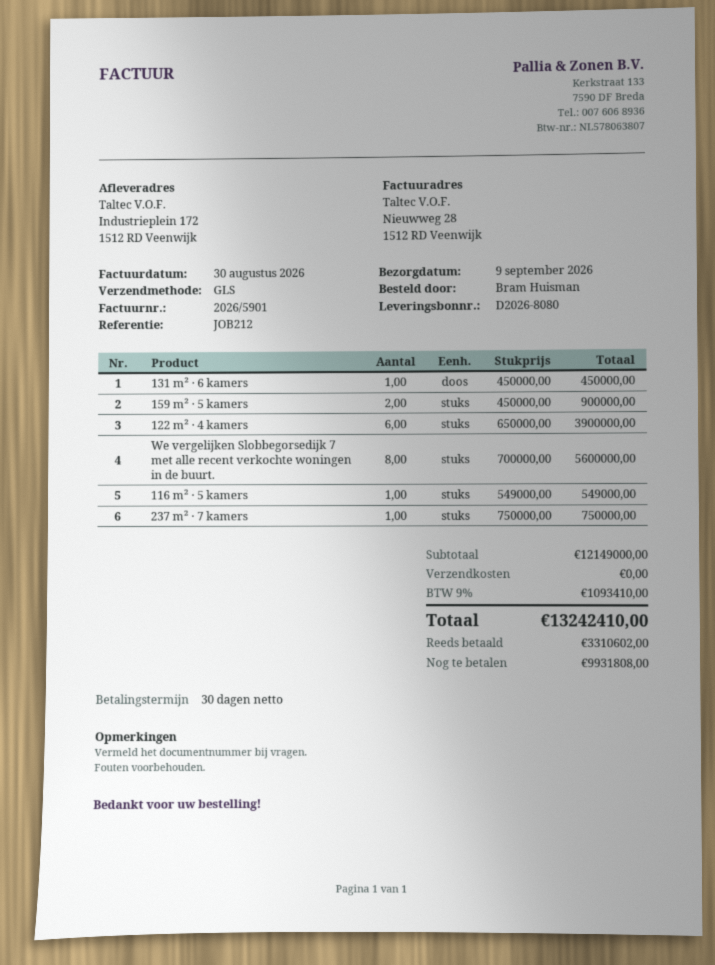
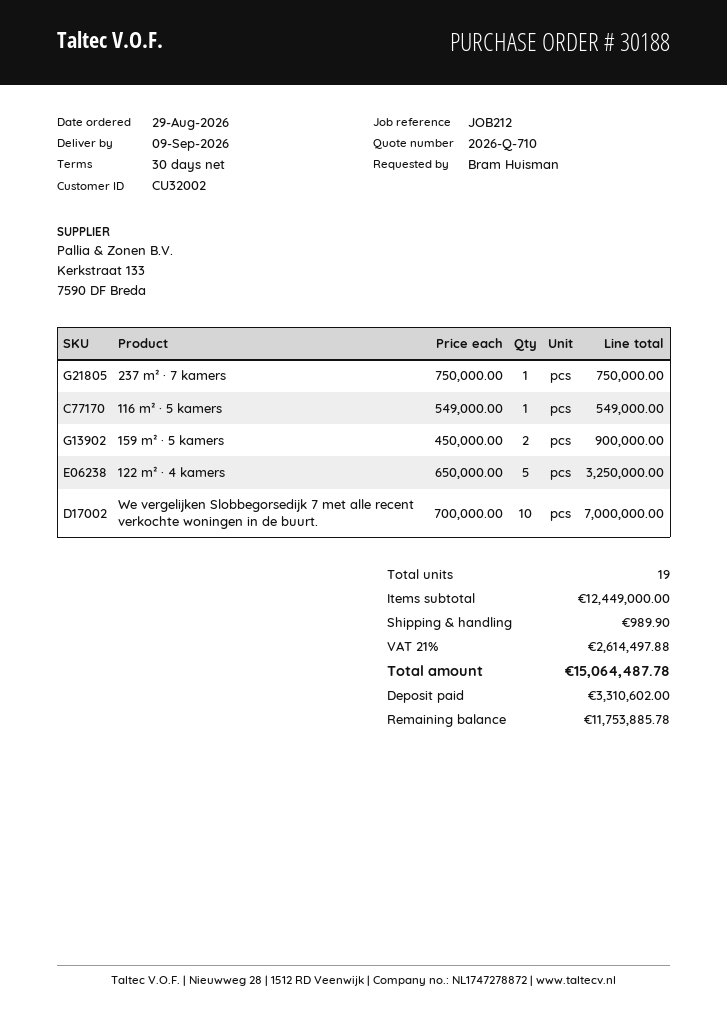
131 m² · 6 kamers: 1 x 450000.00 = 450000.00 -> none
122 m² · 4 kamers: 6 x 650000.00 = 3900000.00 -> 5 x 650000.00 = 3250000.00
We vergelijken Slobbegorsedijk 7 met alle recent verkochte woningen in de buurt.: 8 x 700000.00 = 5600000.00 -> 10 x 700000.00 = 7000000.00
subtotal: 12149000.00 -> 12449000.00
shipping: 0.00 -> 989.90
tax: 9% = 1093410.00 -> 21% = 2614497.88
total: 13242410.00 -> 15064487.78
balance: 9931808.00 -> 11753885.78

